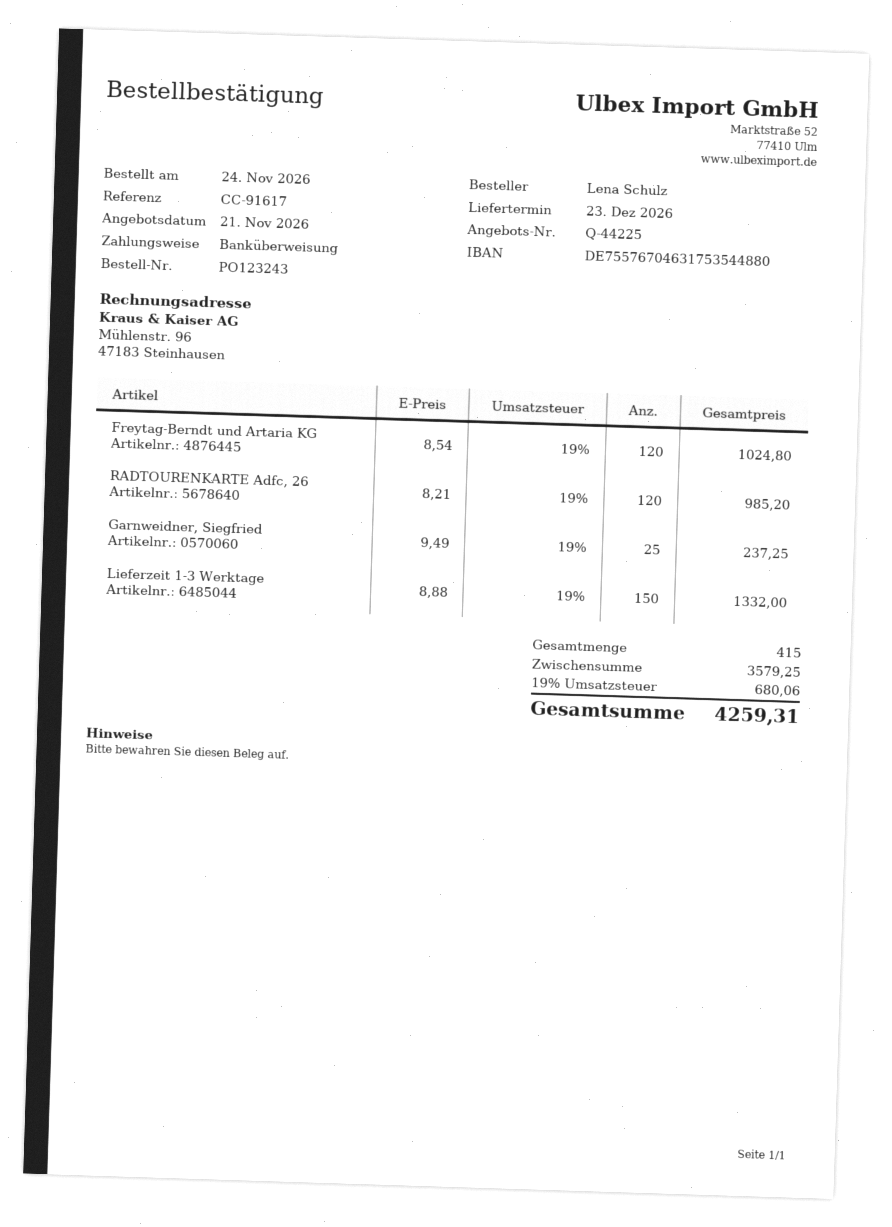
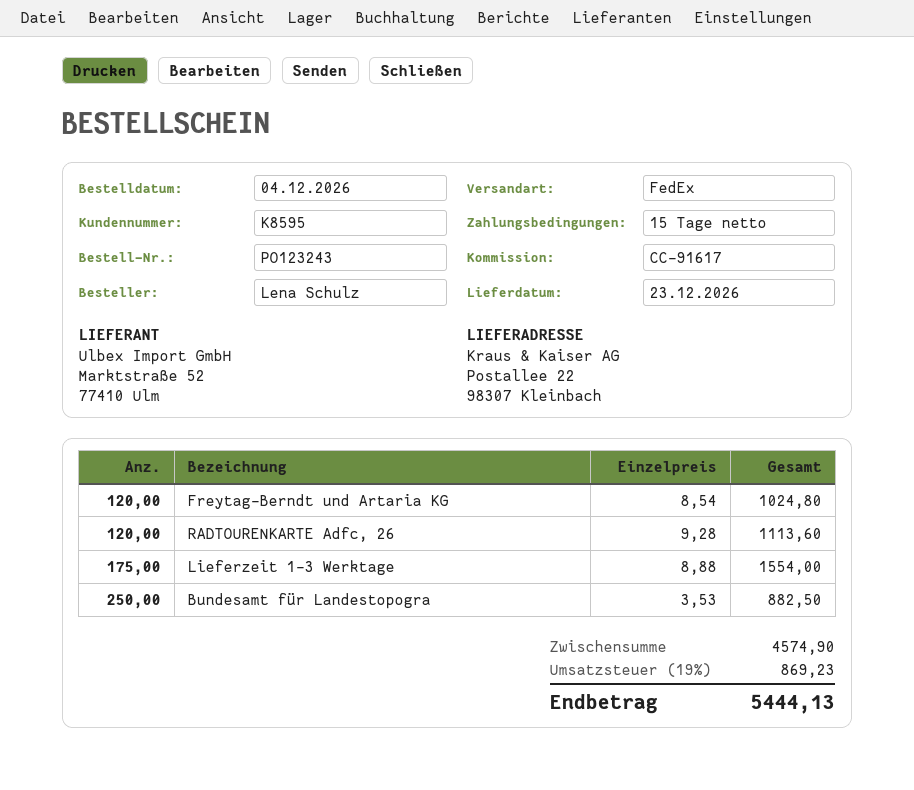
order date: 2026-11-24 -> 2026-12-04
RADTOURENKARTE Adfc, 26: 120 x 8.21 = 985.20 -> 120 x 9.28 = 1113.60
Garnweidner, Siegfried: 25 x 9.49 = 237.25 -> none
Lieferzeit 1-3 Werktage: 150 x 8.88 = 1332.00 -> 175 x 8.88 = 1554.00
Bundesamt für Landestopogra: none -> 250 x 3.53 = 882.50
subtotal: 3579.25 -> 4574.90
tax: 19% = 680.06 -> 19% = 869.23
total: 4259.31 -> 5444.13

